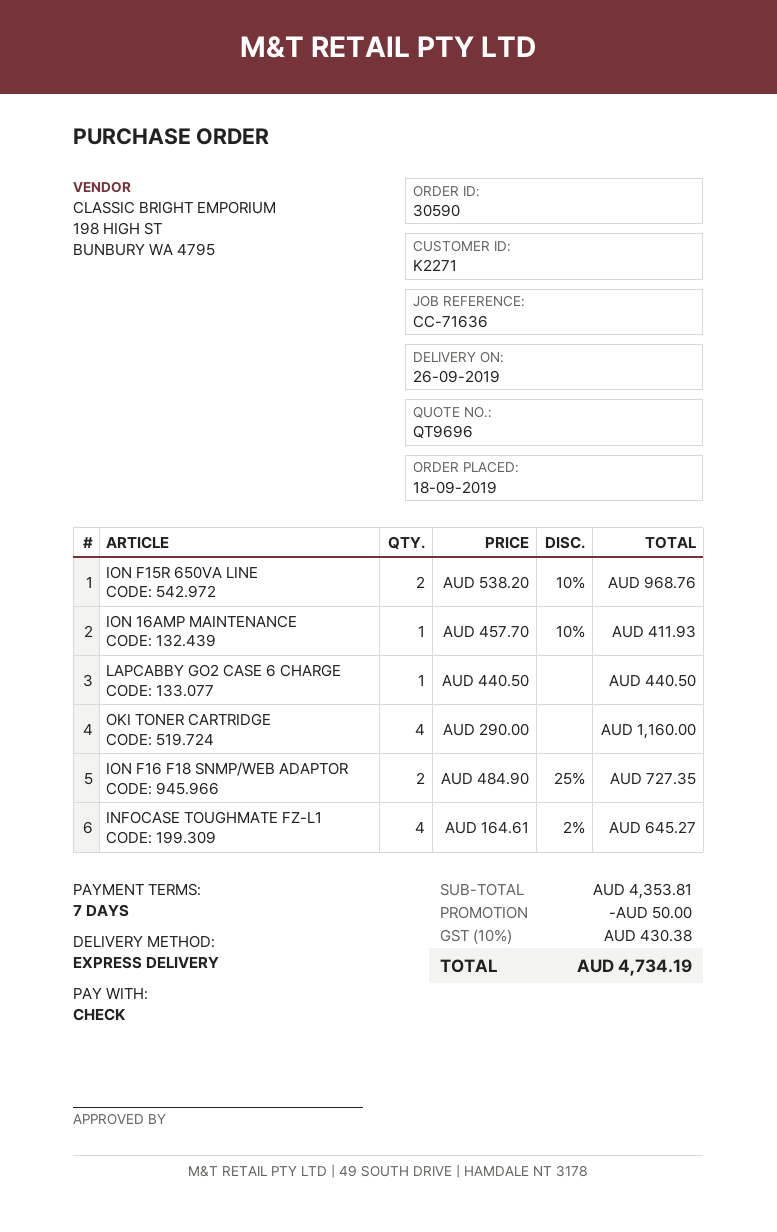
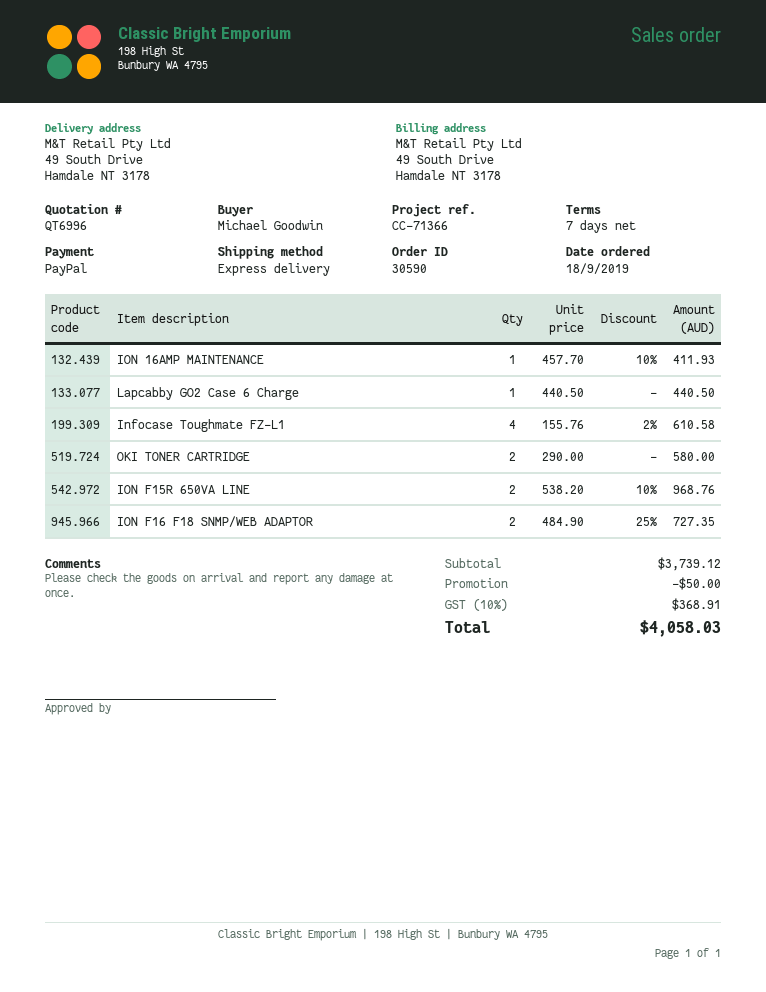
quote number: QT9696 -> QT6996
reference: CC-71636 -> CC-71366
payment method: cheque -> PayPal
OKI TONER CARTRIDGE: 4 x 290.00 = 1160.00 -> 2 x 290.00 = 580.00
INFOCASE TOUGHMATE FZ-L1: 4 x 164.61 - 2% = 645.27 -> 4 x 155.76 - 2% = 610.58
subtotal: 4353.81 -> 3739.12
tax: 10% = 430.38 -> 10% = 368.91
total: 4734.19 -> 4058.03

